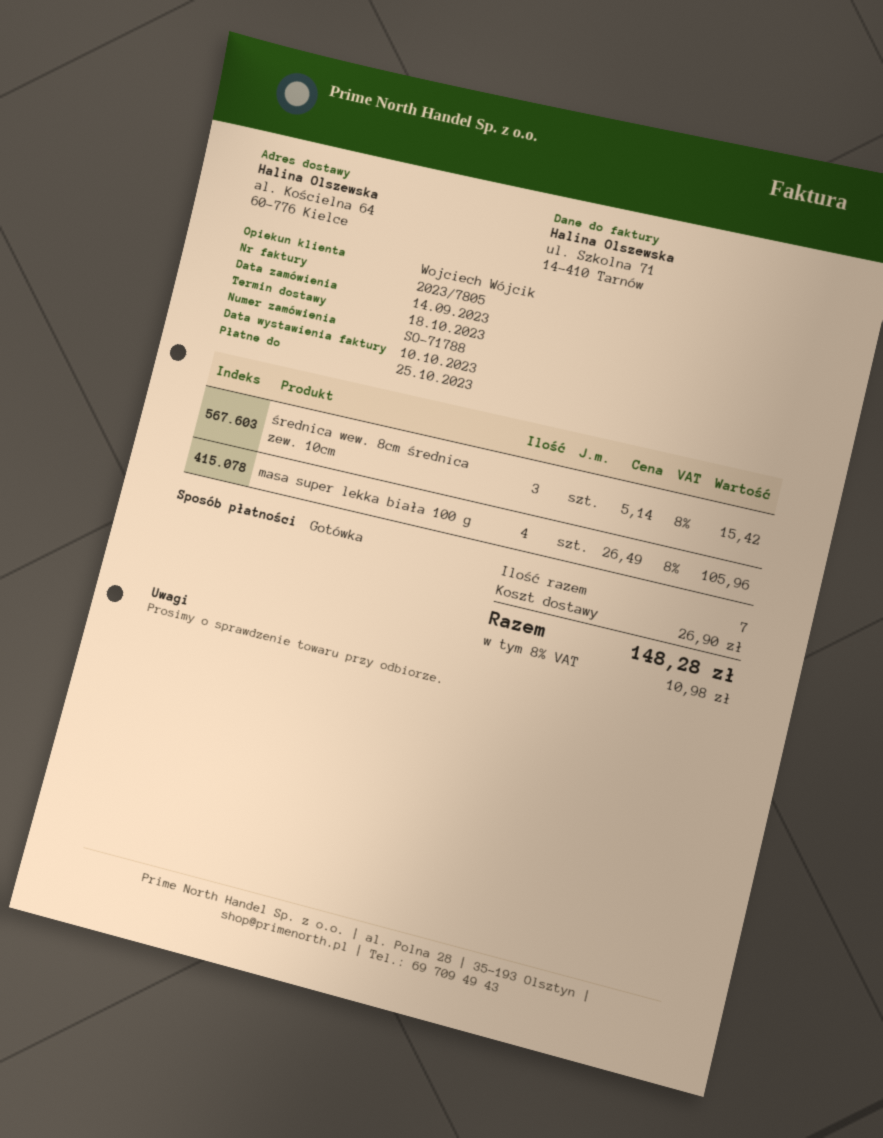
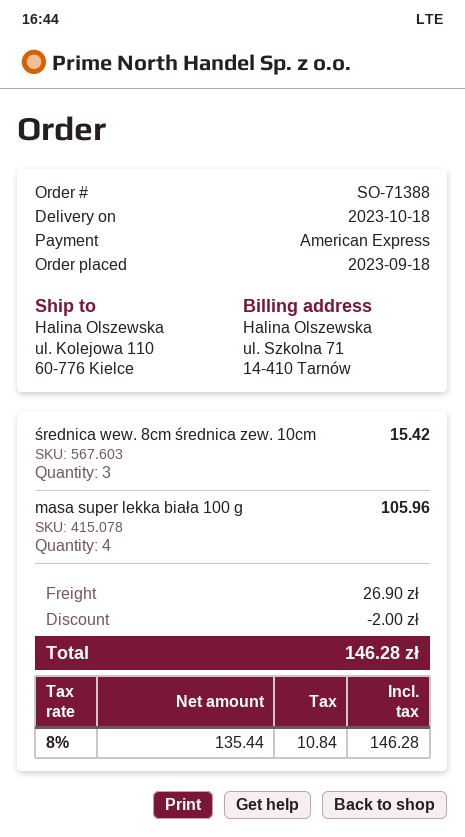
order number: SO-71788 -> SO-71388
order date: 2023-09-14 -> 2023-09-18
payment method: cash -> American Express
ship to: al. Kościelna 64, 60-776 Kielce -> ul. Kolejowa 110, 60-776 Kielce
discount: none -> 2.00
tax: 8% = 10.98 -> 8% = 10.84
total: 148.28 -> 146.28

